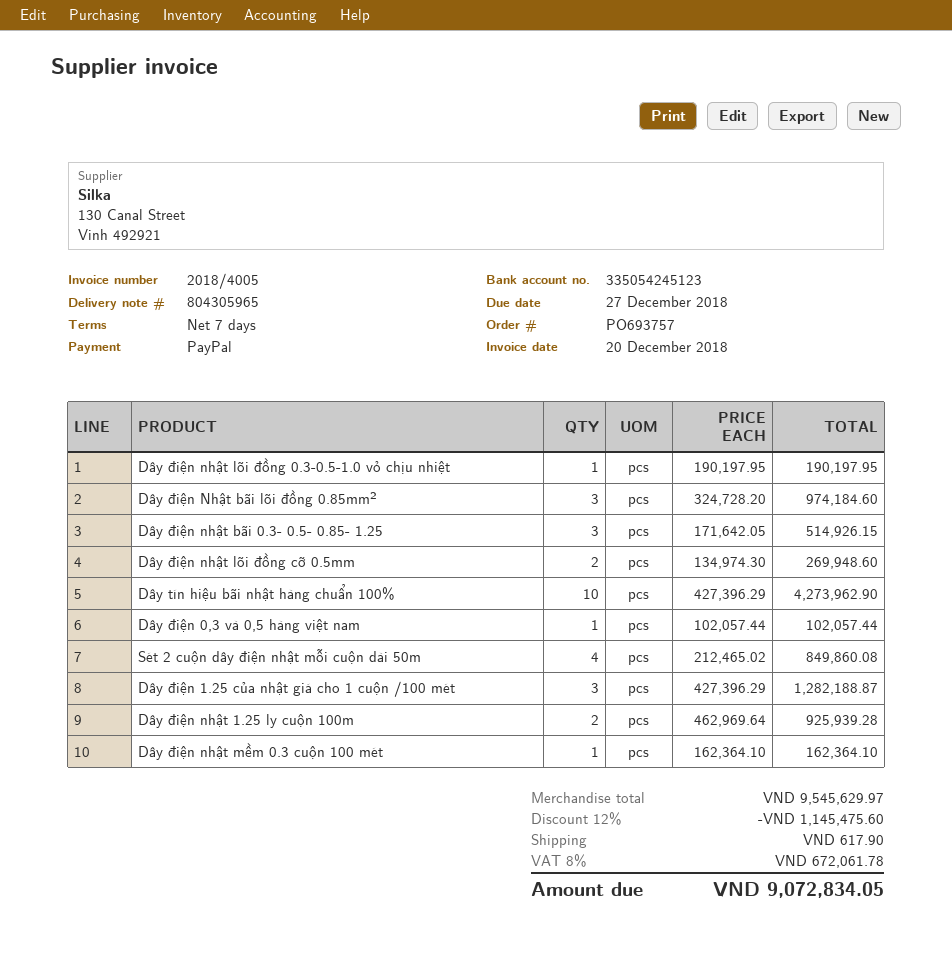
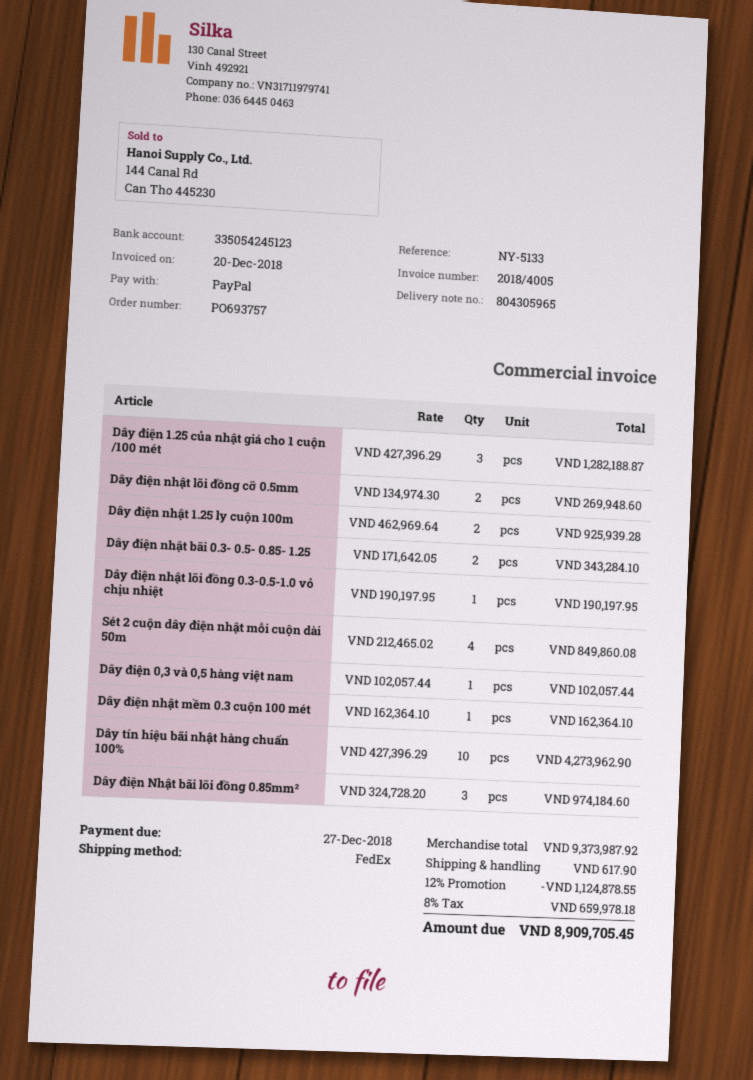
Dây điện nhật bãi 0.3- 0.5- 0.85- 1.25: 3 x 171642.05 = 514926.15 -> 2 x 171642.05 = 343284.10
subtotal: 9545629.97 -> 9373987.92
discount: 12% = 1145475.60 -> 12% = 1124878.55
tax: 8% = 672061.78 -> 8% = 659978.18
total: 9072834.05 -> 8909705.45

